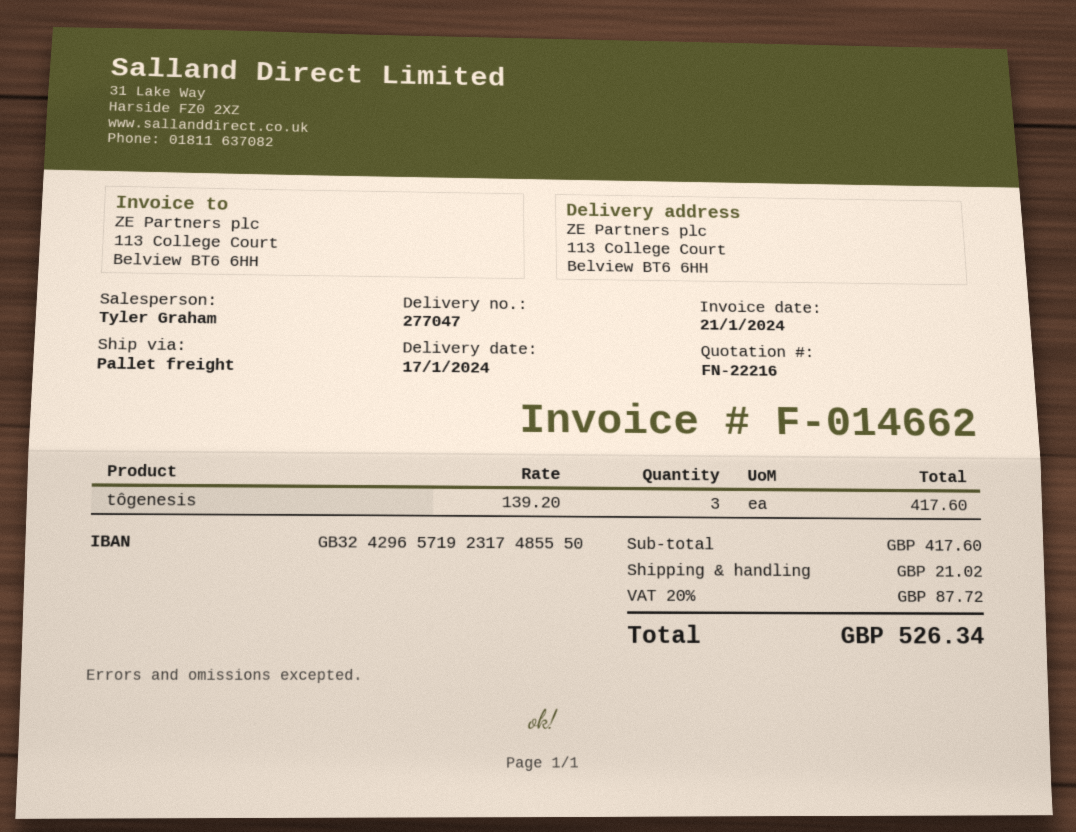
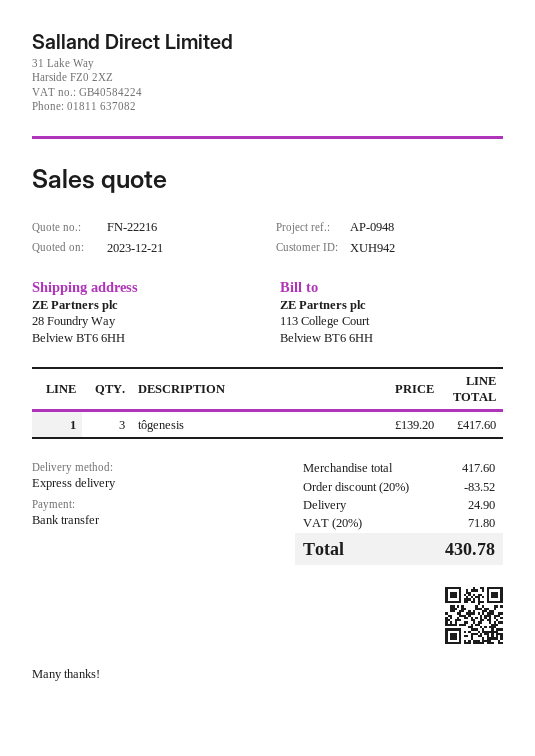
shipping method: pallet freight -> express
ship to: 113 College Court, Belview BT6 6HH -> 28 Foundry Way, Belview BT6 6HH
discount: none -> 20% = 83.52
shipping: 21.02 -> 24.90
tax: 20% = 87.72 -> 20% = 71.80
total: 526.34 -> 430.78

